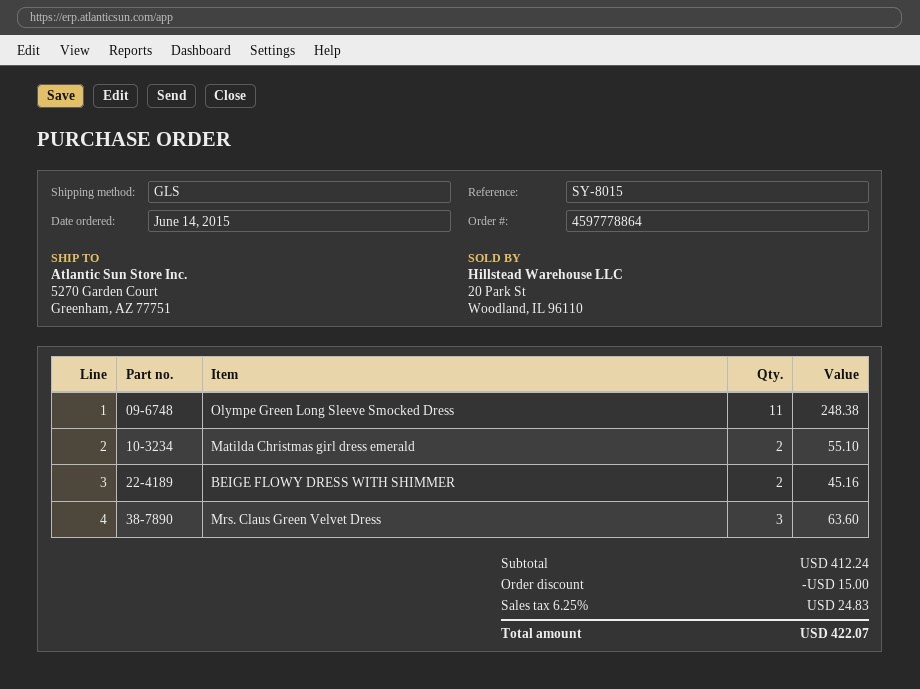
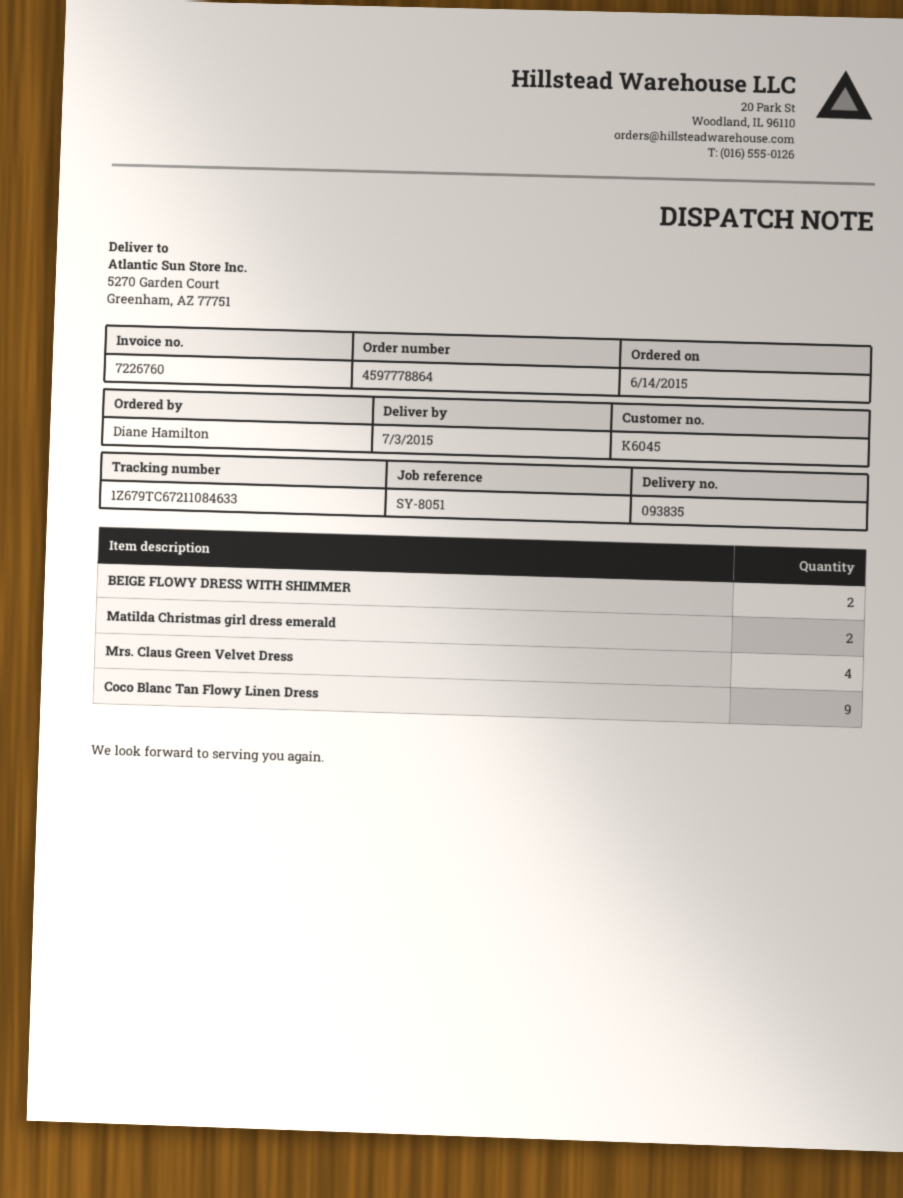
reference: SY-8015 -> SY-8051
Olympe Green Long Sleeve Smocked Dress: 11 -> none
Mrs. Claus Green Velvet Dress: 3 -> 4
Coco Blanc Tan Flowy Linen Dress: none -> 9

